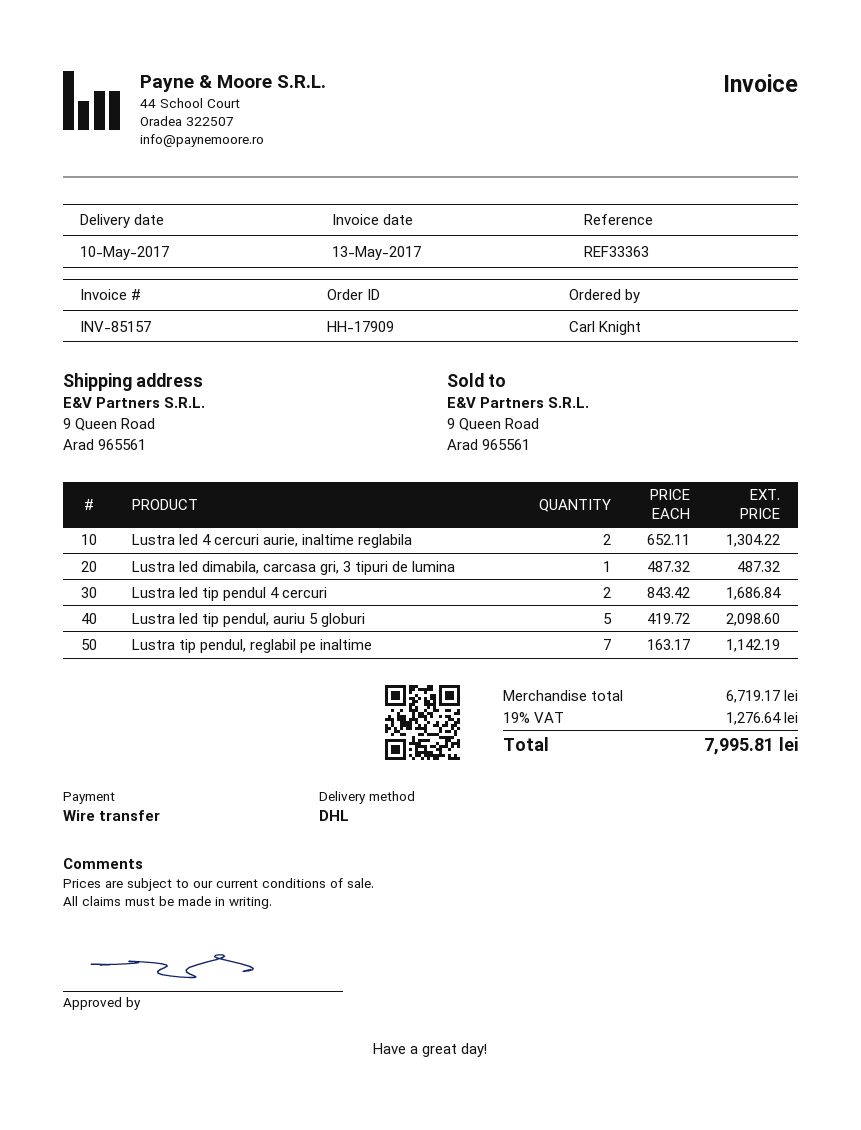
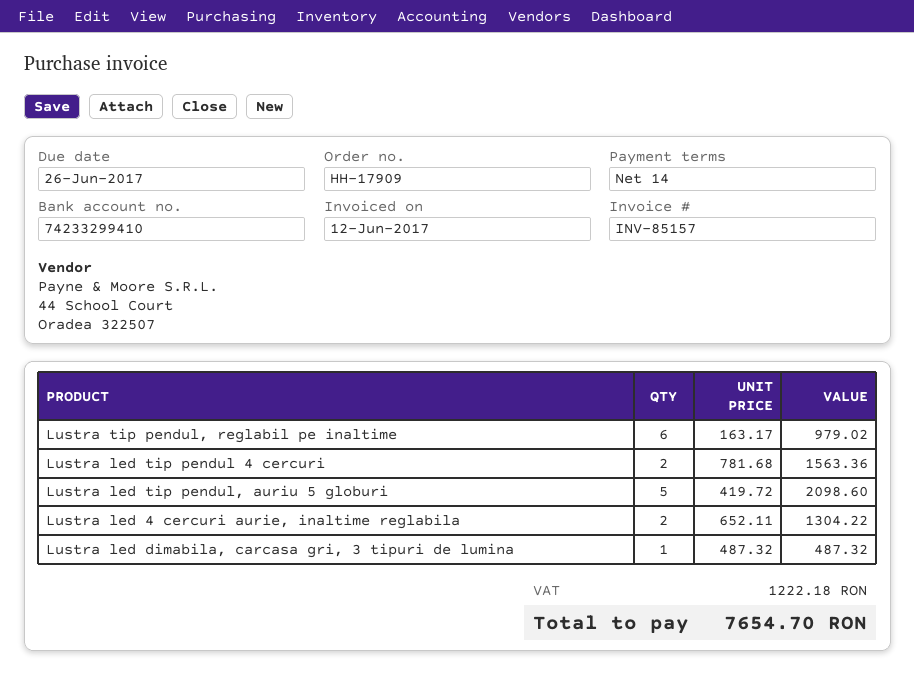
invoice date: 2017-05-13 -> 2017-06-12
Lustra led tip pendul 4 cercuri: 2 x 843.42 = 1686.84 -> 2 x 781.68 = 1563.36
Lustra tip pendul, reglabil pe inaltime: 7 x 163.17 = 1142.19 -> 6 x 163.17 = 979.02
tax: 1276.64 -> 1222.18
total: 7995.81 -> 7654.70

